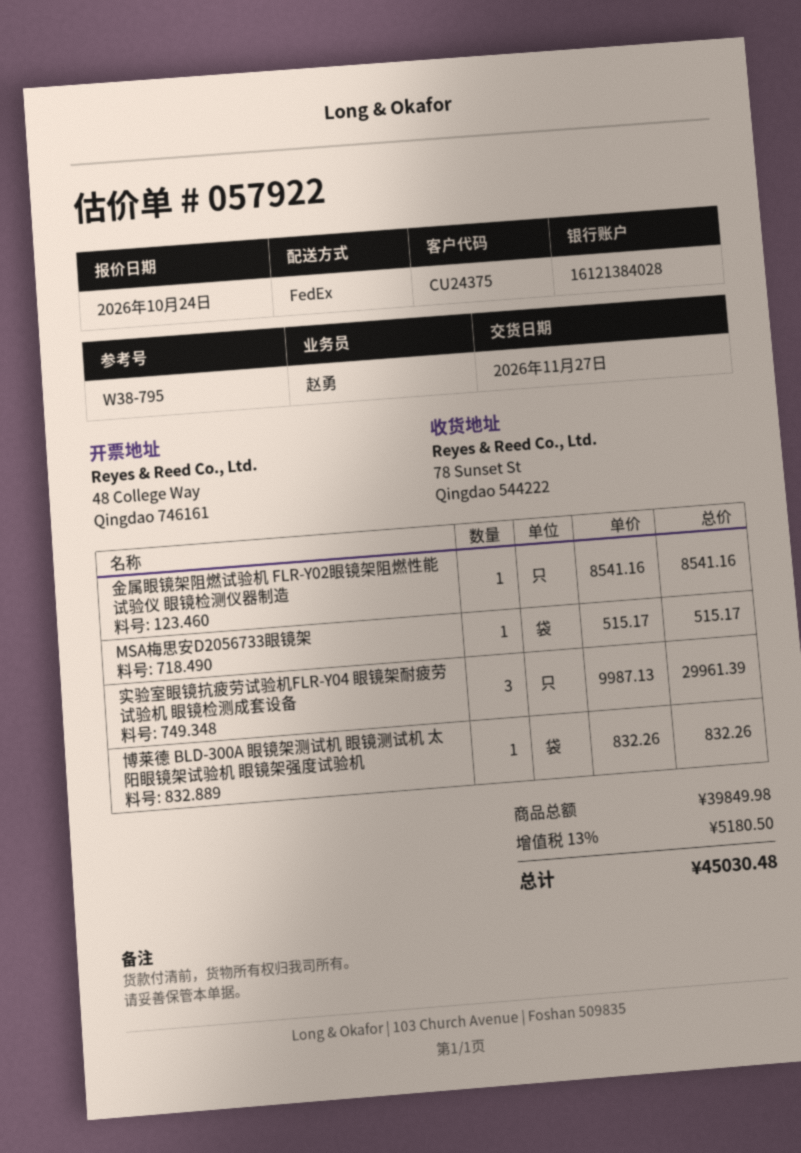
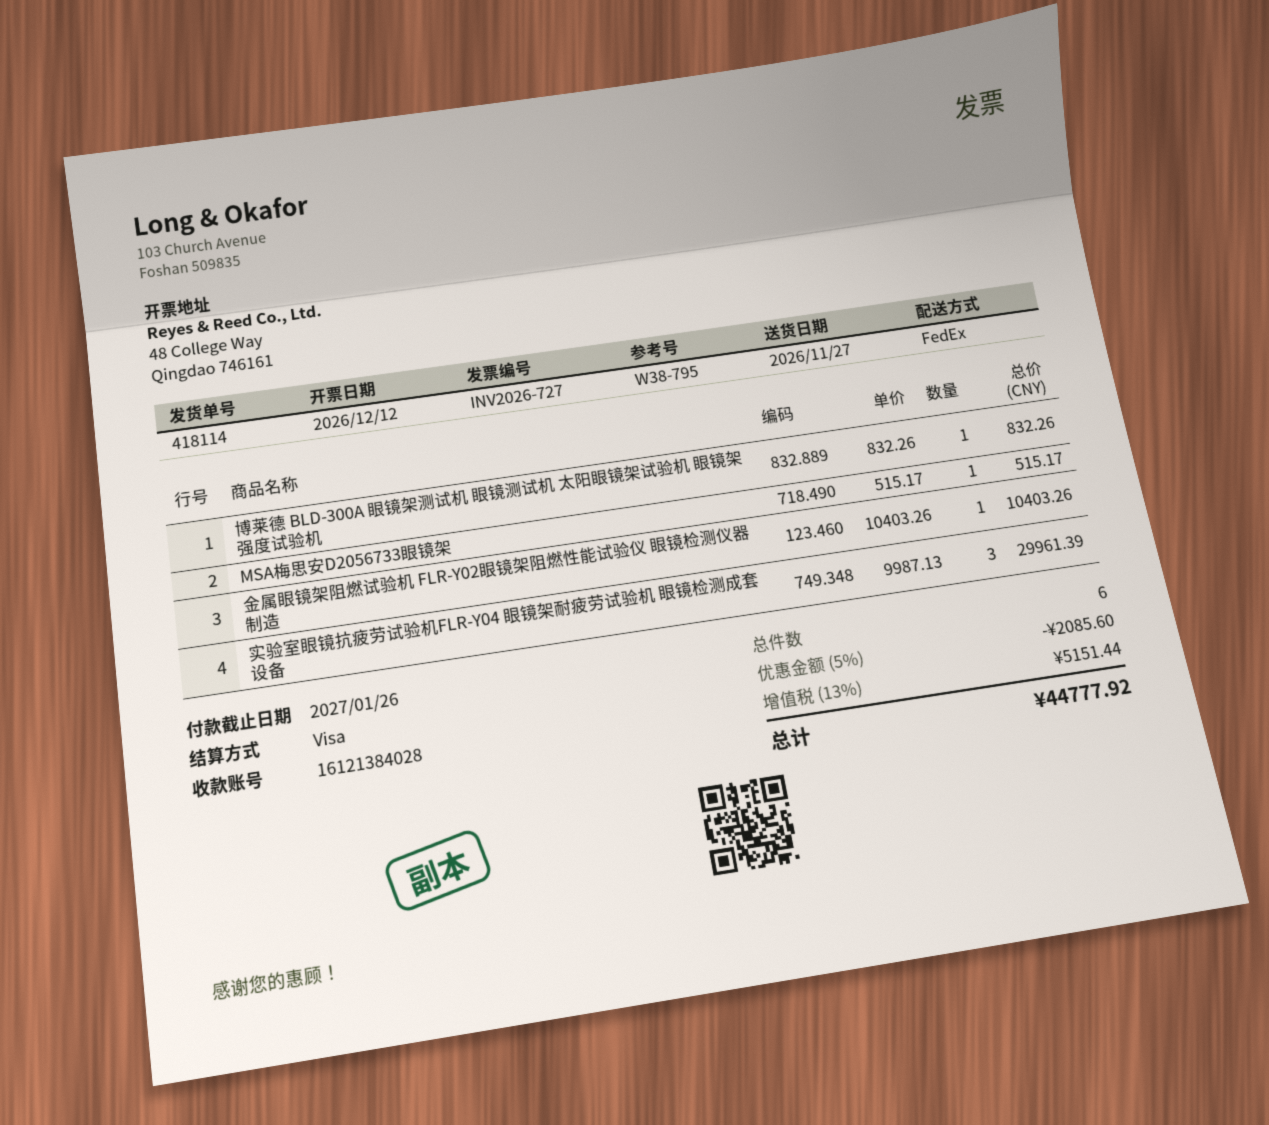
金属眼镜架阻燃试验机 FLR-Y02眼镜架阻燃性能试验仪 眼镜检测仪器制造: 1 x 8541.16 = 8541.16 -> 1 x 10403.26 = 10403.26
discount: none -> 5% = 2085.60
tax: 13% = 5180.50 -> 13% = 5151.44
total: 45030.48 -> 44777.92

